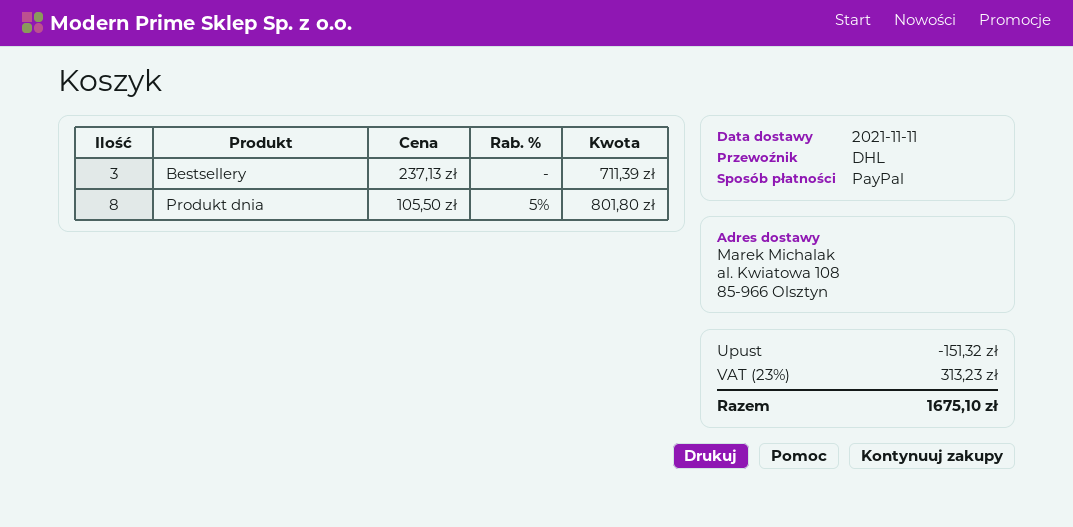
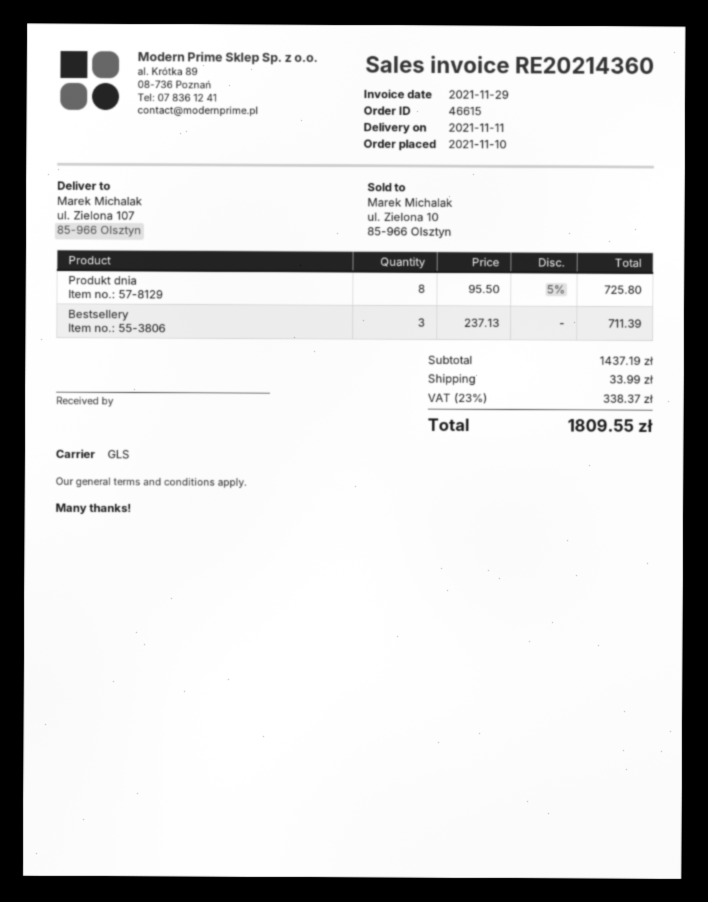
shipping method: DHL -> GLS
ship to: al. Kwiatowa 108, 85-966 Olsztyn -> ul. Zielona 107, 85-966 Olsztyn
Produkt dnia: 8 x 105.50 - 5% = 801.80 -> 8 x 95.50 - 5% = 725.80
discount: 151.32 -> none
shipping: none -> 33.99
tax: 23% = 313.23 -> 23% = 338.37
total: 1675.10 -> 1809.55

